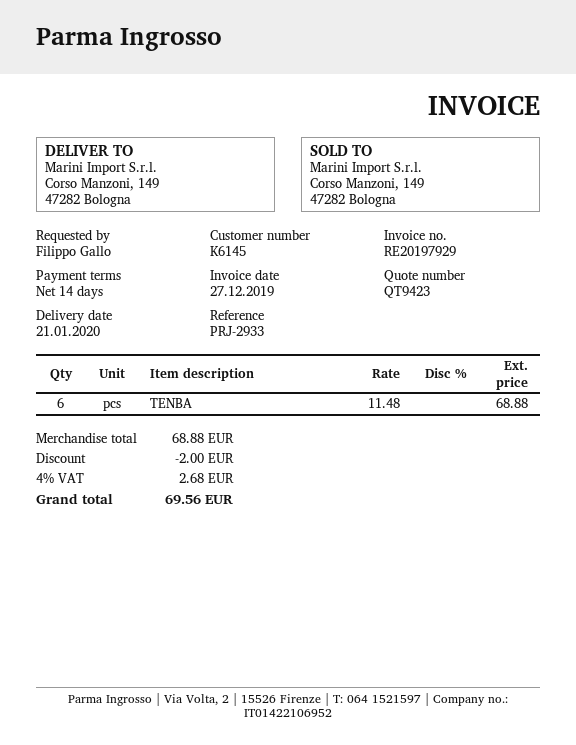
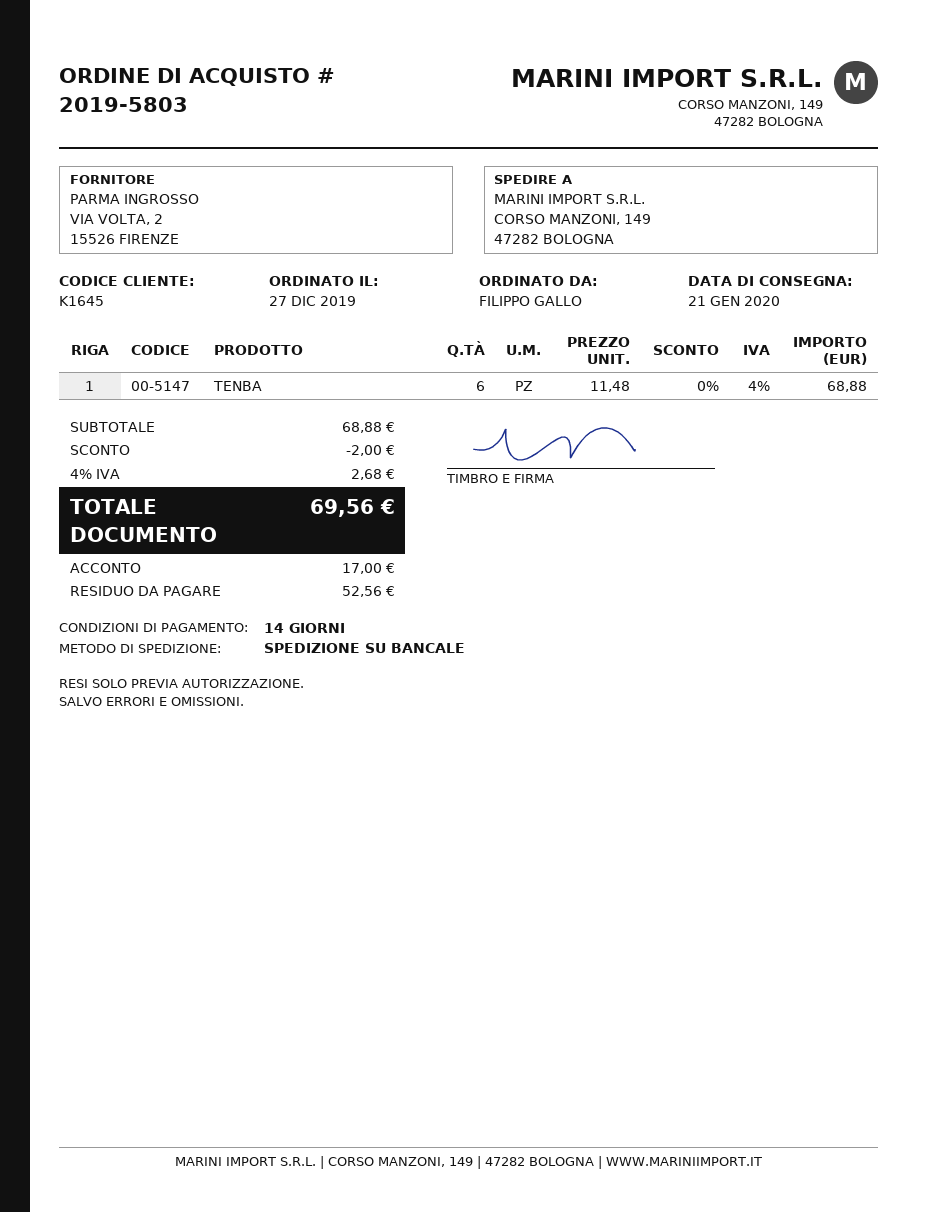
customer number: K6145 -> K1645

